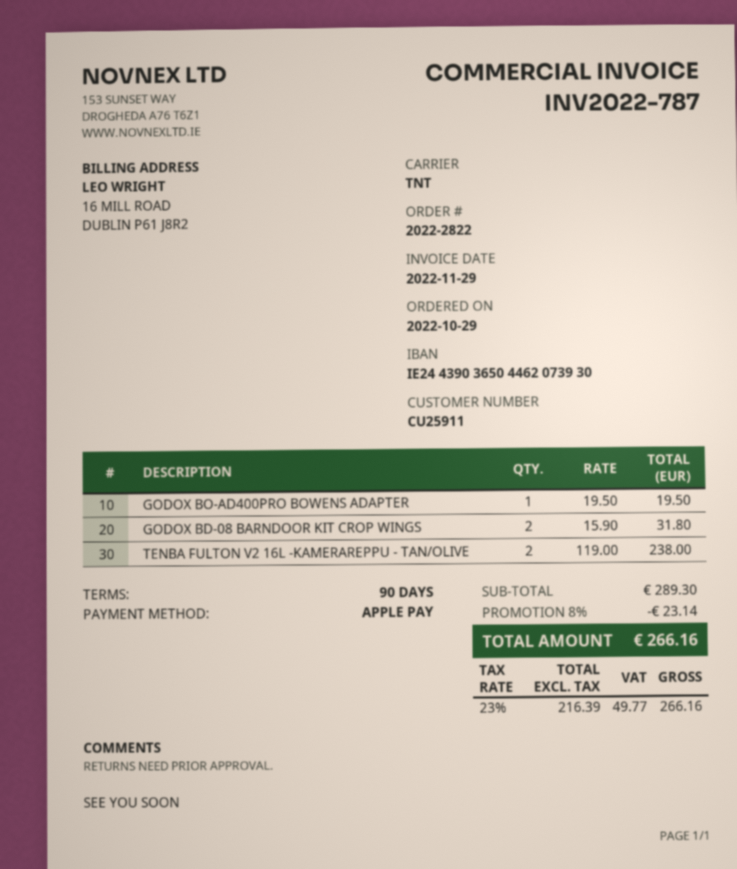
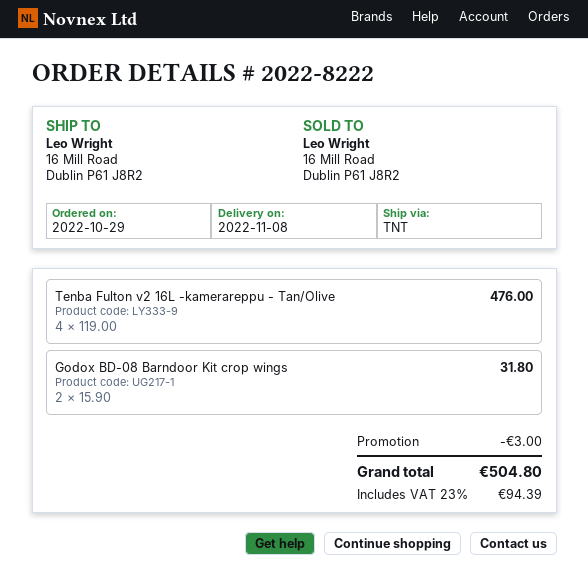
order number: 2022-2822 -> 2022-8222
GODOX BO-AD400PRO BOWENS ADAPTER: 1 x 19.50 = 19.50 -> none
TENBA FULTON V2 16L -KAMERAREPPU - TAN/OLIVE: 2 x 119.00 = 238.00 -> 4 x 119.00 = 476.00
discount: 23.14 -> 3.00
tax: 23% = 49.77 -> 23% = 94.39
total: 266.16 -> 504.80

